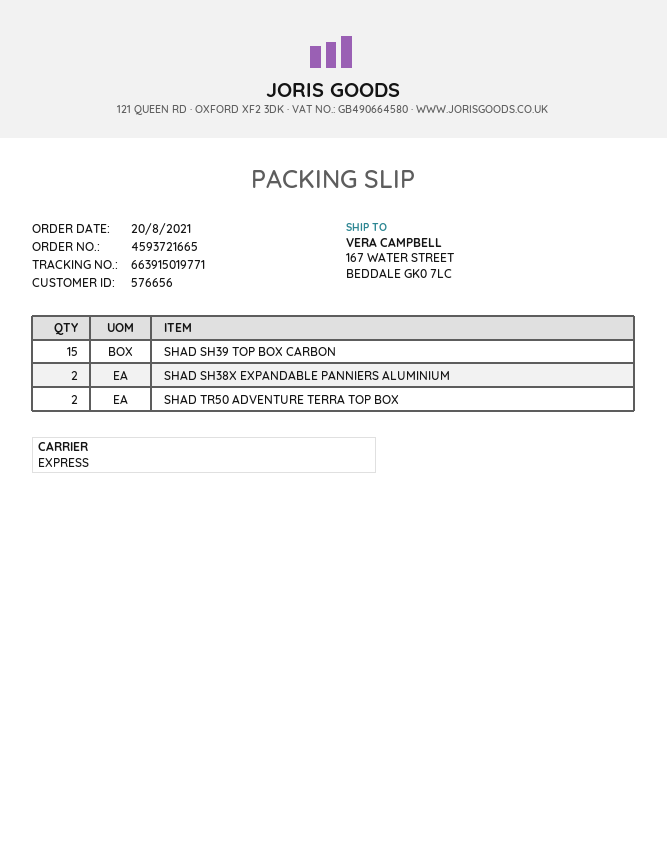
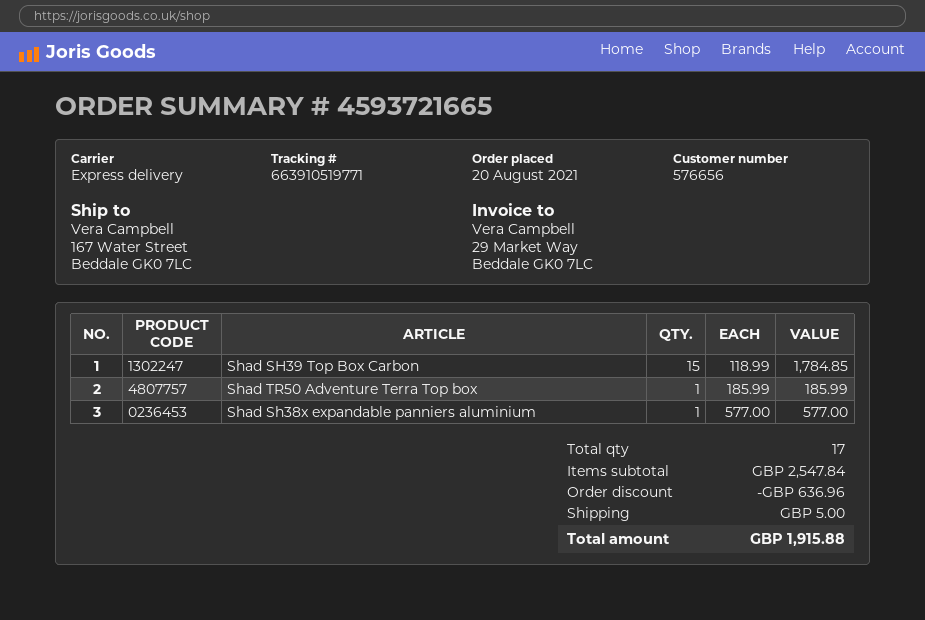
tracking number: 663915019771 -> 663910519771
SHAD SH38X EXPANDABLE PANNIERS ALUMINIUM: 2 -> 1
SHAD TR50 ADVENTURE TERRA TOP BOX: 2 -> 1

